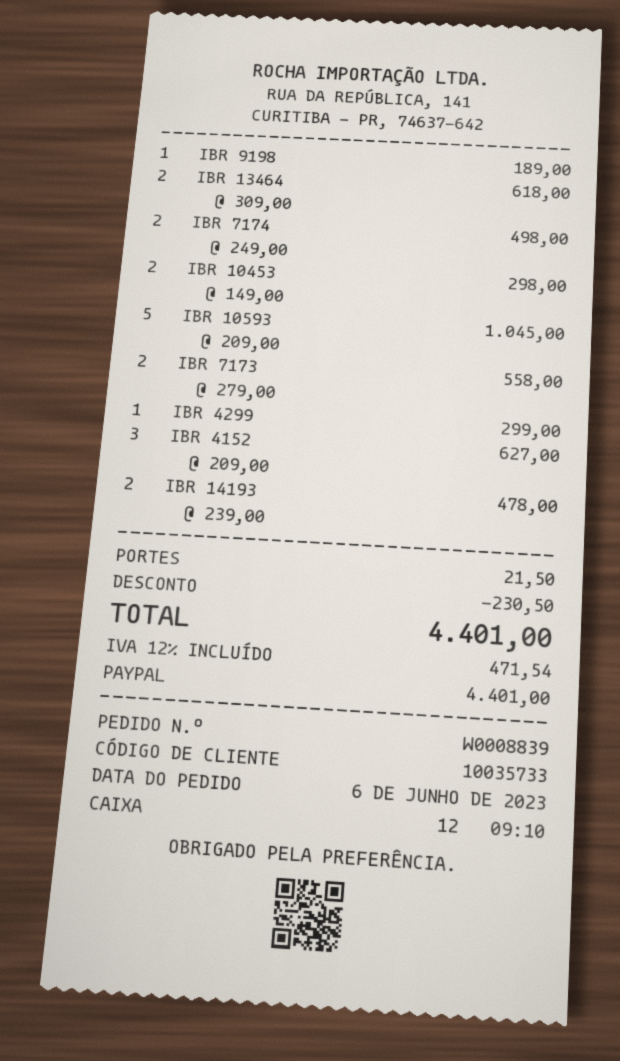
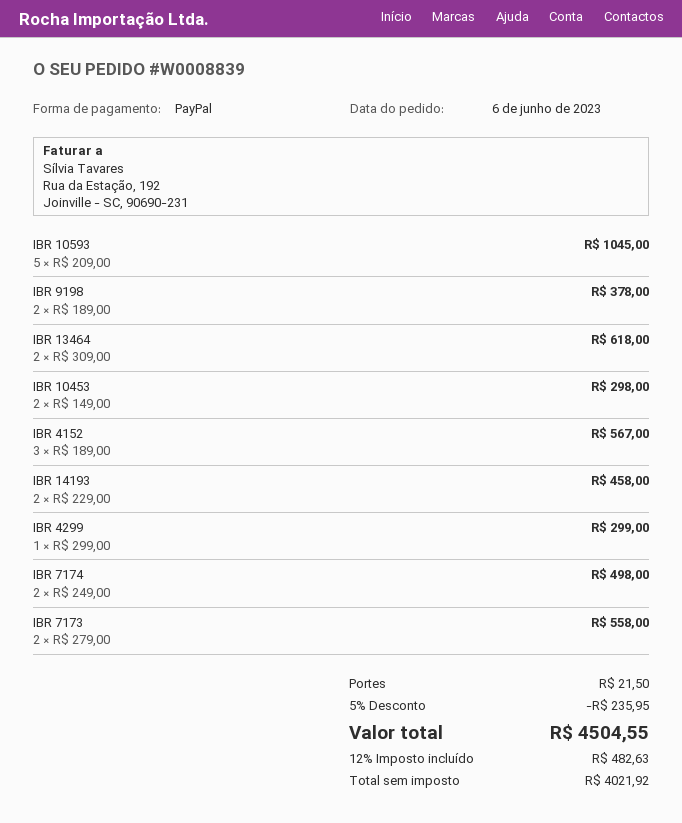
IBR 9198: 1 x 189.00 = 189.00 -> 2 x 189.00 = 378.00
IBR 4152: 3 x 209.00 = 627.00 -> 3 x 189.00 = 567.00
IBR 14193: 2 x 239.00 = 478.00 -> 2 x 229.00 = 458.00
discount: 230.50 -> 235.95
tax: 12% = 471.54 -> 12% = 482.63
total: 4401.00 -> 4504.55

